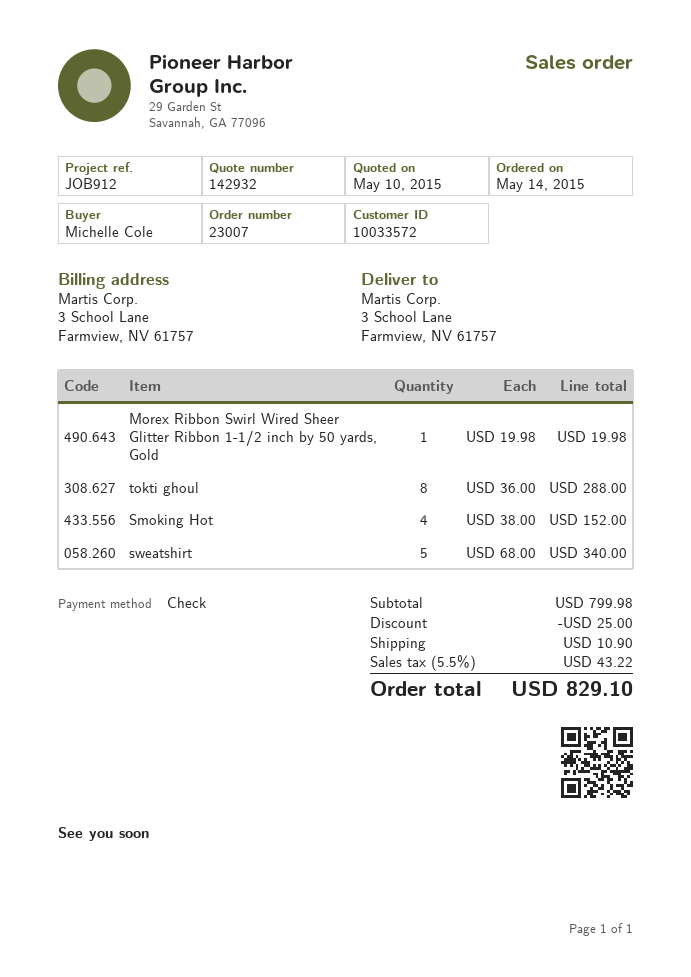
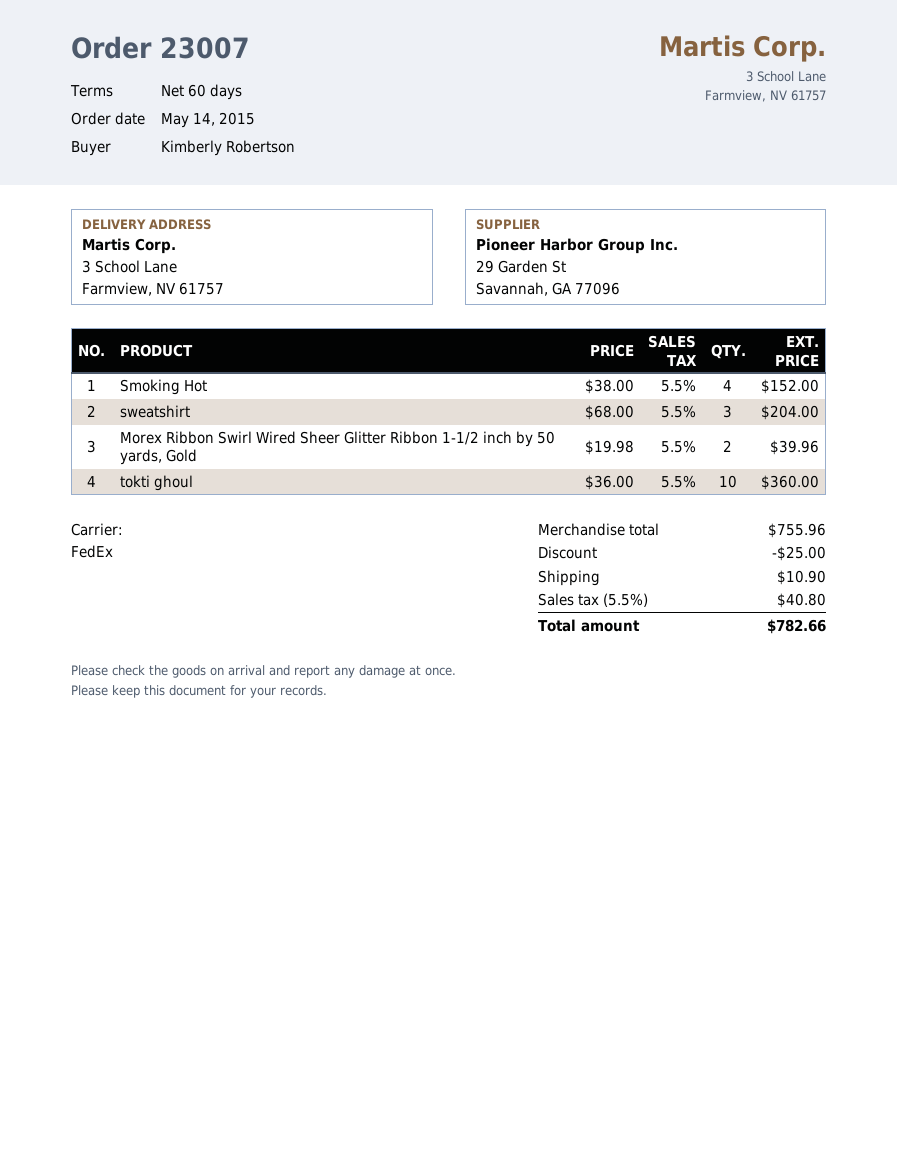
ordered by: Michelle Cole -> Kimberly Robertson
Morex Ribbon Swirl Wired Sheer Glitter Ribbon 1-1/2 inch by 50 yards, Gold: 1 x 19.98 = 19.98 -> 2 x 19.98 = 39.96
tokti ghoul: 8 x 36.00 = 288.00 -> 10 x 36.00 = 360.00
sweatshirt: 5 x 68.00 = 340.00 -> 3 x 68.00 = 204.00
subtotal: 799.98 -> 755.96
tax: 5.5% = 43.22 -> 5.5% = 40.80
total: 829.10 -> 782.66

